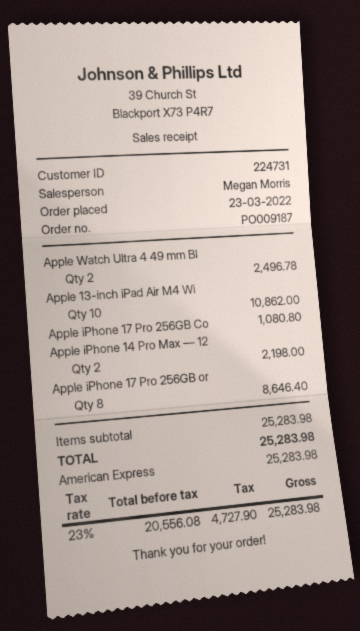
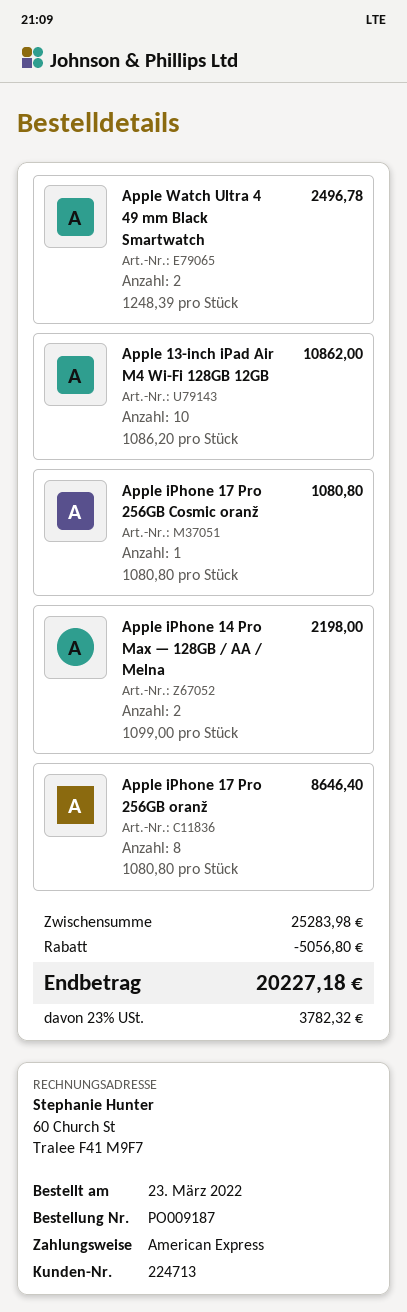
customer number: 224731 -> 224713
discount: none -> 5056.80
tax: 23% = 4727.90 -> 23% = 3782.32
total: 25283.98 -> 20227.18

